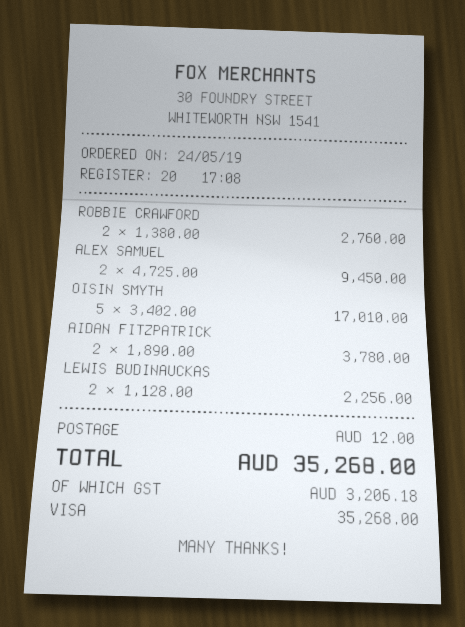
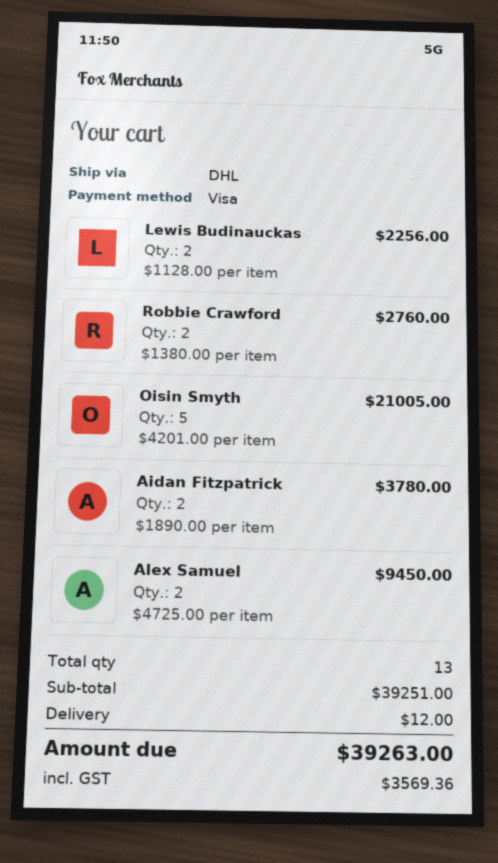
OISIN SMYTH: 5 x 3402.00 = 17010.00 -> 5 x 4201.00 = 21005.00
tax: 3206.18 -> 3569.36
total: 35268.00 -> 39263.00

